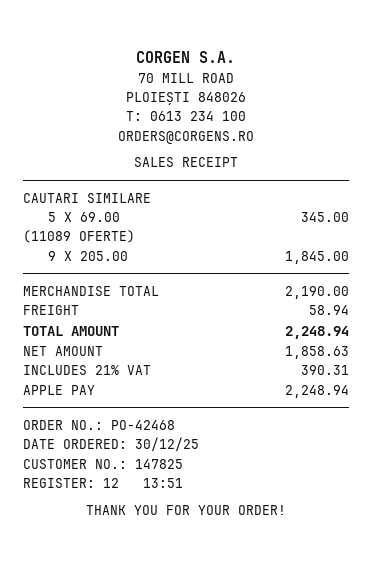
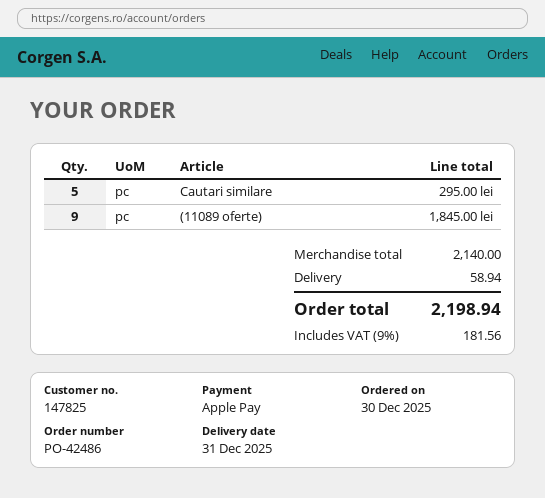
order number: PO-42468 -> PO-42486
CAUTARI SIMILARE: 5 for 345.00 -> 5 for 295.00
subtotal: 2190.00 -> 2140.00
tax: 21% = 390.31 -> 9% = 181.56
total: 2248.94 -> 2198.94

